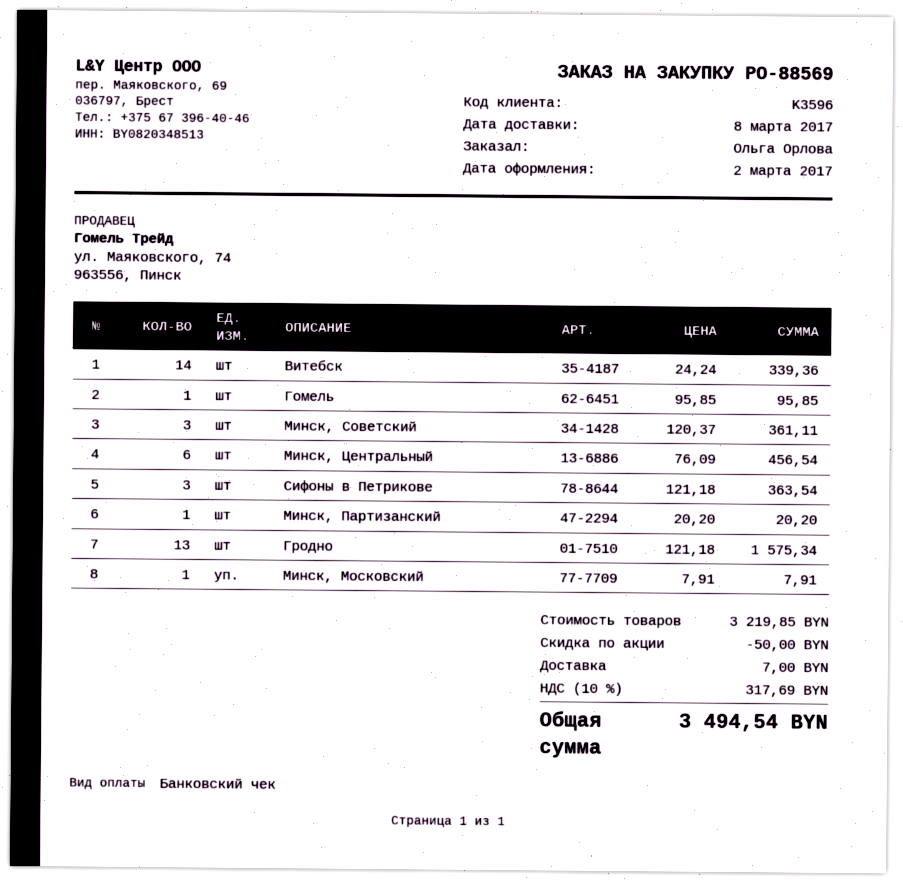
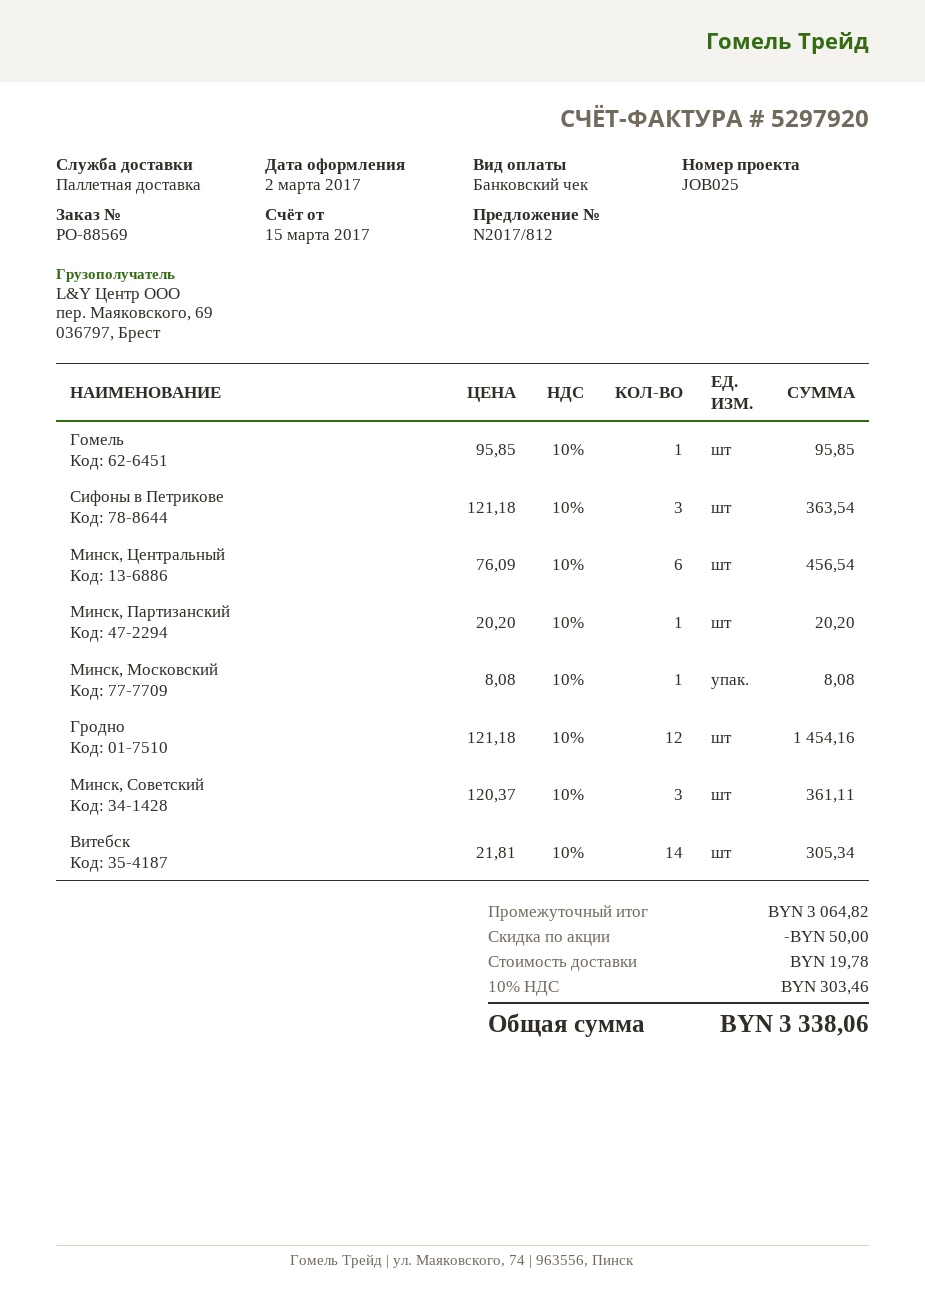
Витебск: 14 x 24.24 = 339.36 -> 14 x 21.81 = 305.34
Гродно: 13 x 121.18 = 1575.34 -> 12 x 121.18 = 1454.16
Минск, Московский: 1 x 7.91 = 7.91 -> 1 x 8.08 = 8.08
subtotal: 3219.85 -> 3064.82
shipping: 7.00 -> 19.78
tax: 10% = 317.69 -> 10% = 303.46
total: 3494.54 -> 3338.06

